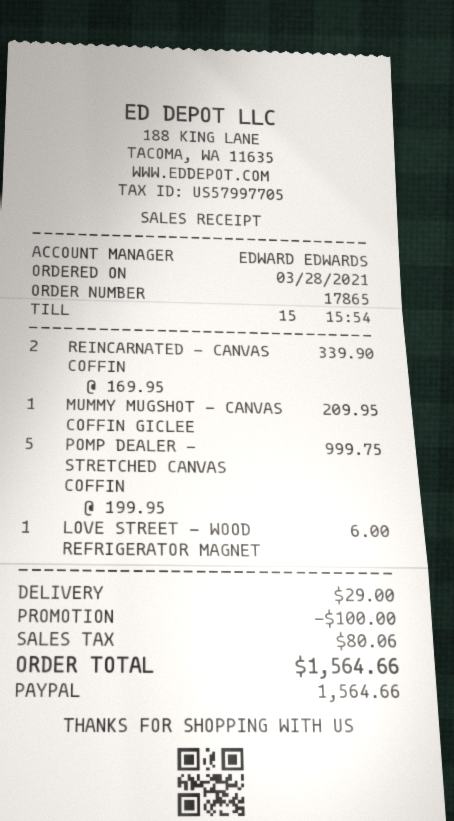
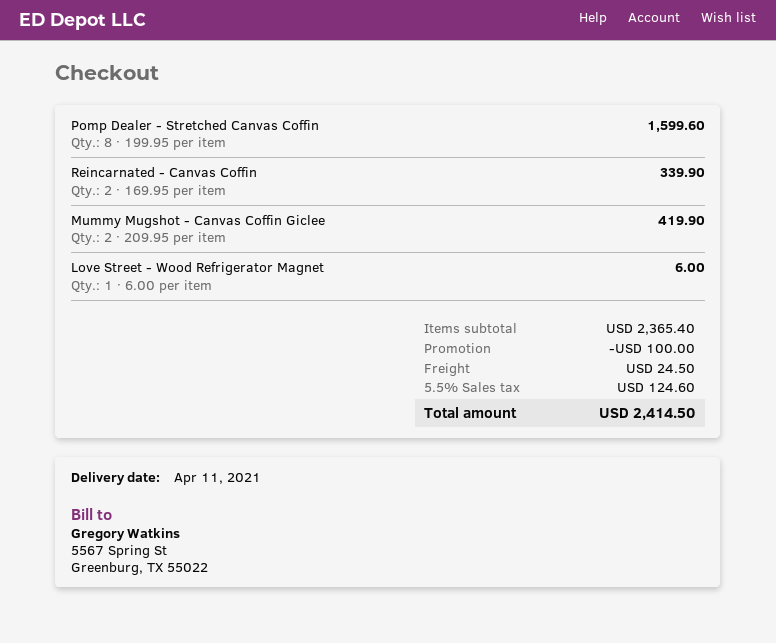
MUMMY MUGSHOT - CANVAS COFFIN GICLEE: 1 x 209.95 = 209.95 -> 2 x 209.95 = 419.90
POMP DEALER - STRETCHED CANVAS COFFIN: 5 x 199.95 = 999.75 -> 8 x 199.95 = 1599.60
shipping: 29.00 -> 24.50
tax: 80.06 -> 124.60
total: 1564.66 -> 2414.50

